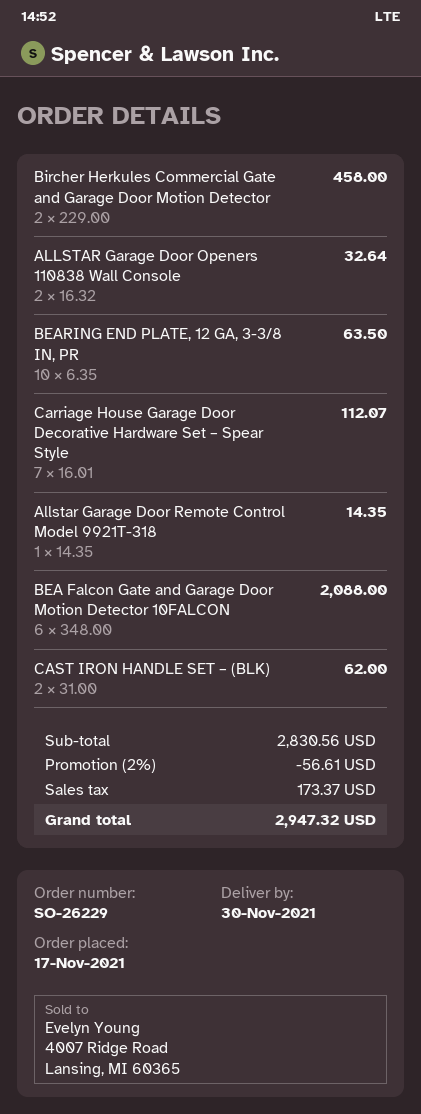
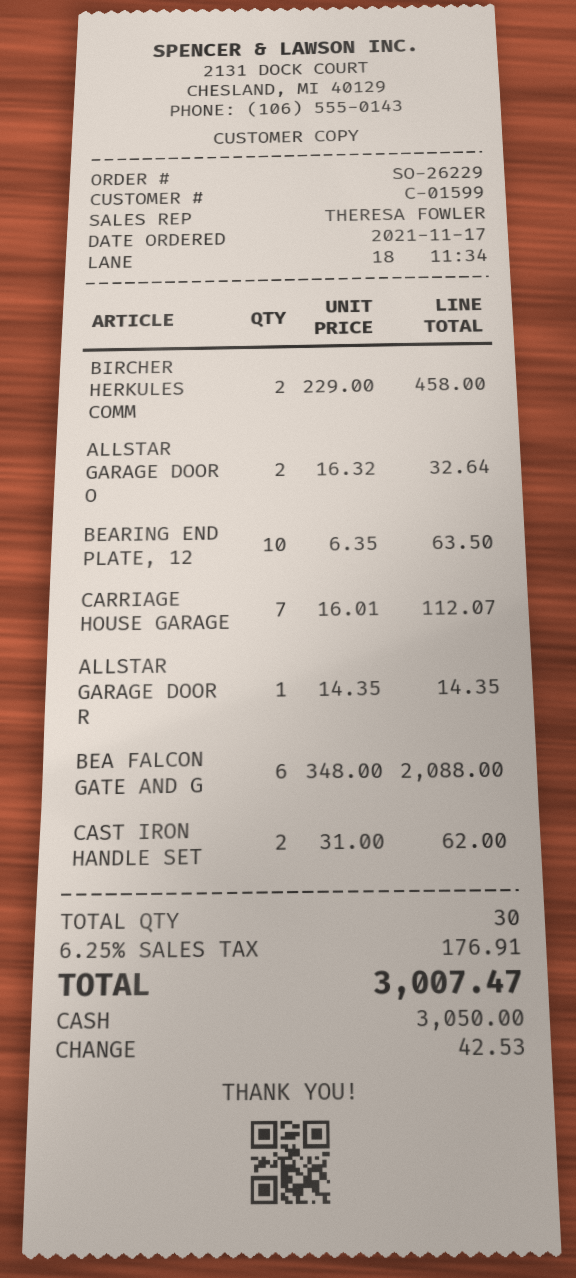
discount: 2% = 56.61 -> none
tax: 173.37 -> 176.91
total: 2947.32 -> 3007.47

